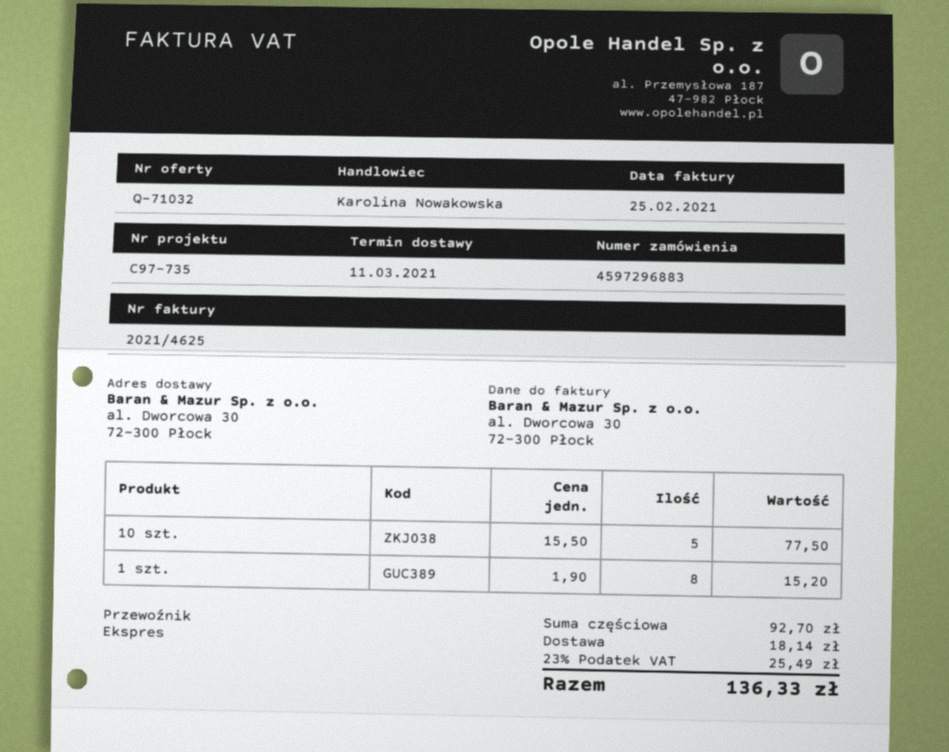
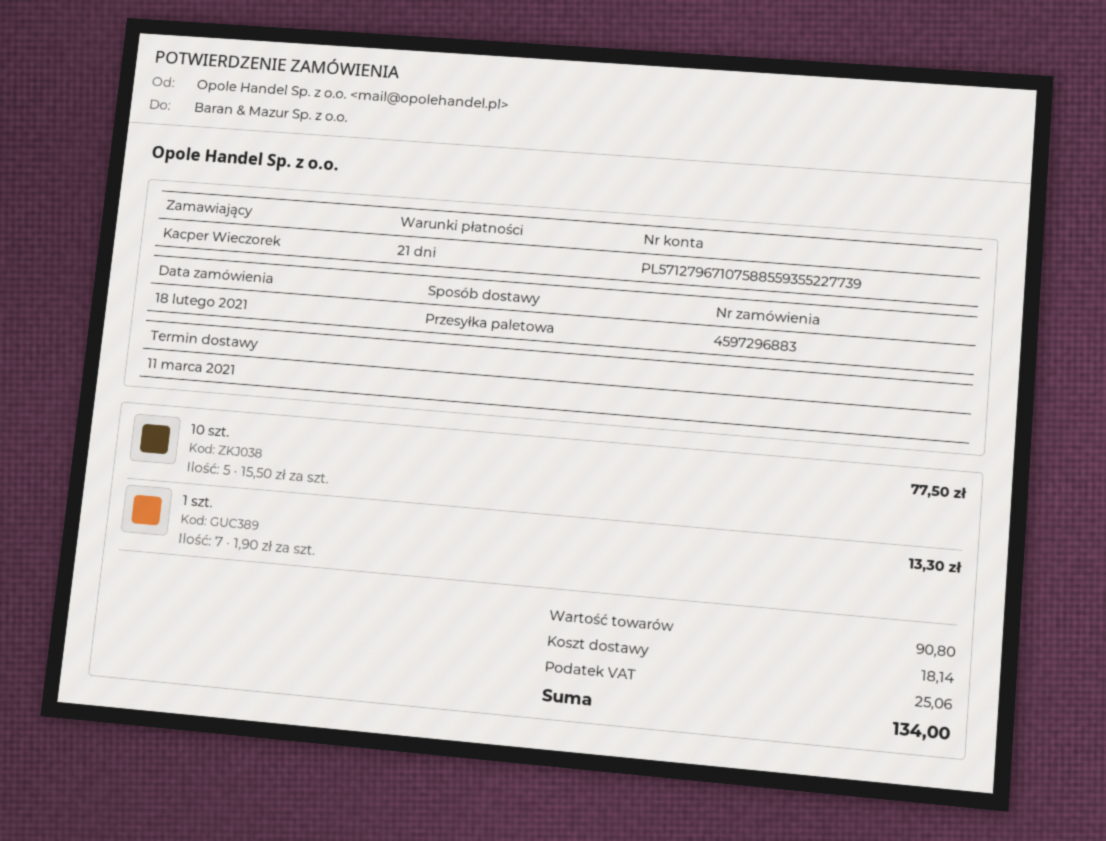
shipping method: express -> pallet freight
1 szt.: 8 x 1.90 = 15.20 -> 7 x 1.90 = 13.30
subtotal: 92.70 -> 90.80
tax: 25.49 -> 25.06
total: 136.33 -> 134.00

